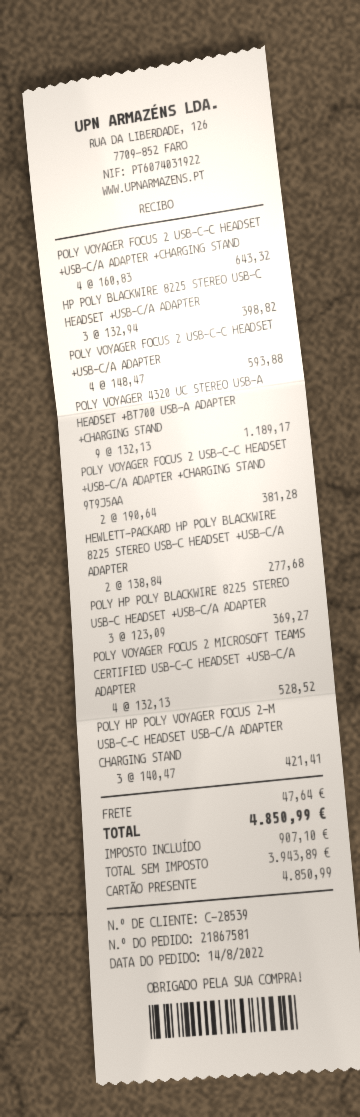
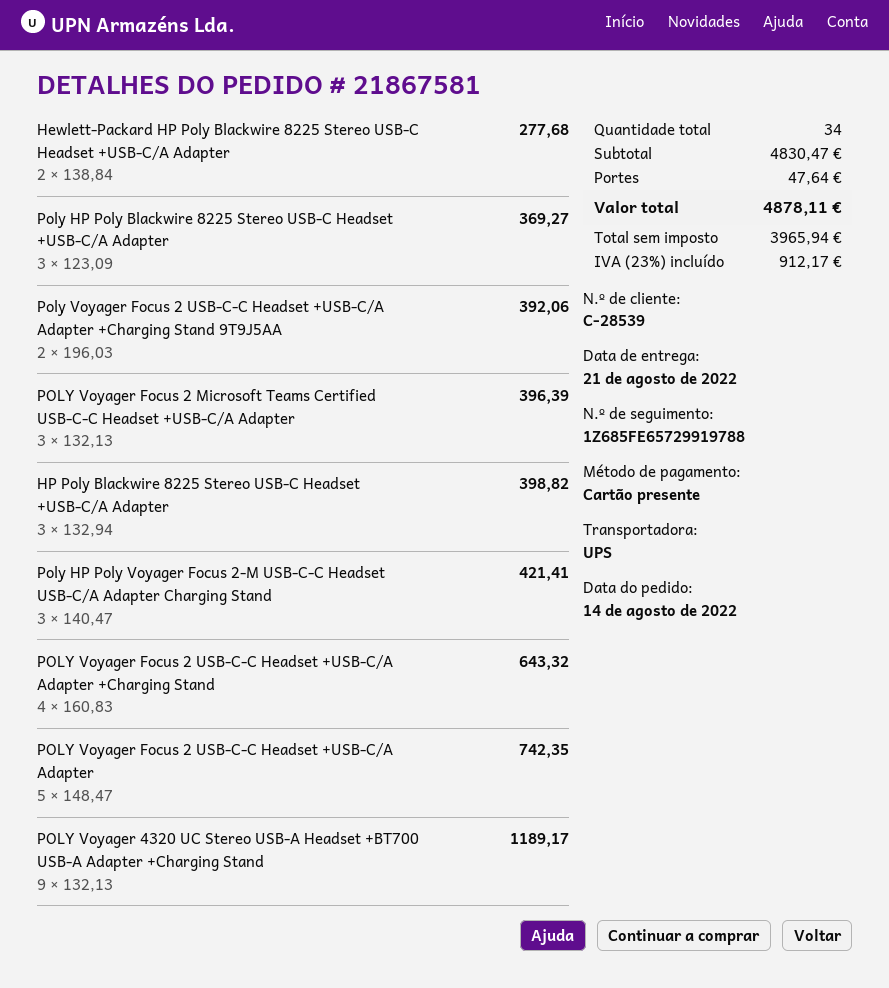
POLY VOYAGER FOCUS 2 USB-C-C HEADSET +USB-C/A ADAPTER: 4 x 148.47 = 593.88 -> 5 x 148.47 = 742.35
POLY VOYAGER FOCUS 2 USB-C-C HEADSET +USB-C/A ADAPTER +CHARGING STAND 9T9J5AA: 2 x 190.64 = 381.28 -> 2 x 196.03 = 392.06
POLY VOYAGER FOCUS 2 MICROSOFT TEAMS CERTIFIED USB-C-C HEADSET +USB-C/A ADAPTER: 4 x 132.13 = 528.52 -> 3 x 132.13 = 396.39
net: 3943.89 -> 3965.94
tax: 907.10 -> 912.17
total: 4850.99 -> 4878.11

